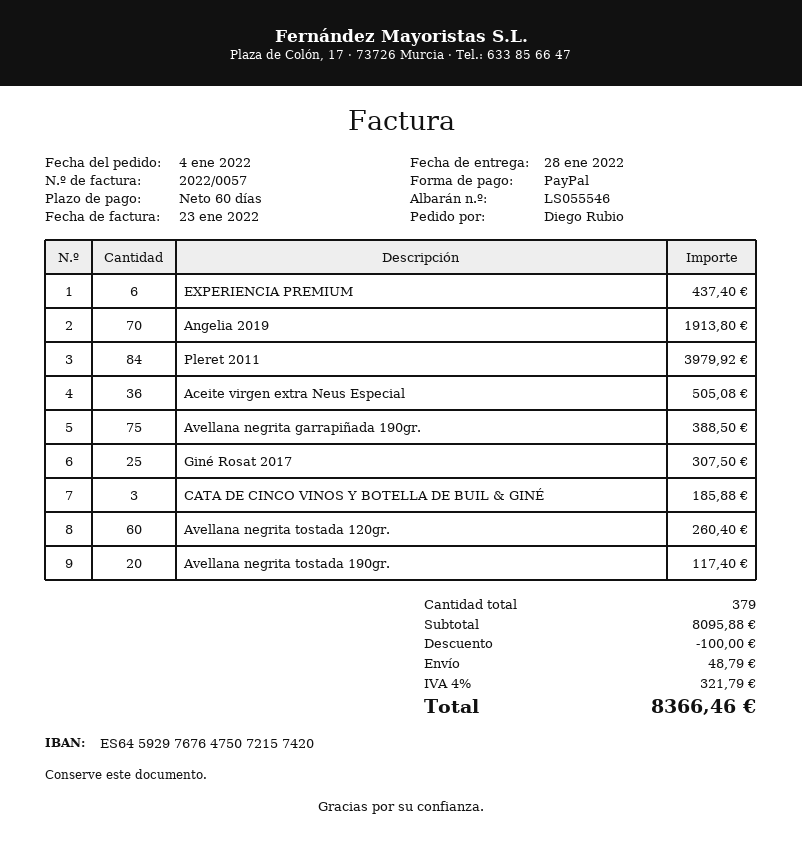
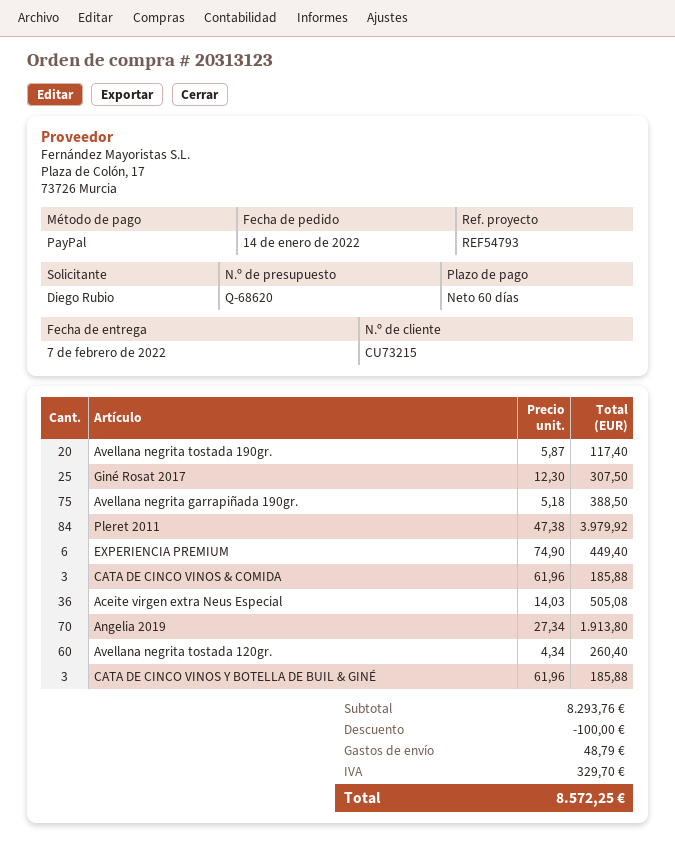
order date: 2022-01-04 -> 2022-01-14
delivery date: 2022-01-28 -> 2022-02-07
EXPERIENCIA PREMIUM: 6 for 437.40 -> 6 for 449.40
CATA DE CINCO VINOS & COMIDA: none -> 3 for 185.88
subtotal: 8095.88 -> 8293.76
tax: 321.79 -> 329.70
total: 8366.46 -> 8572.25

